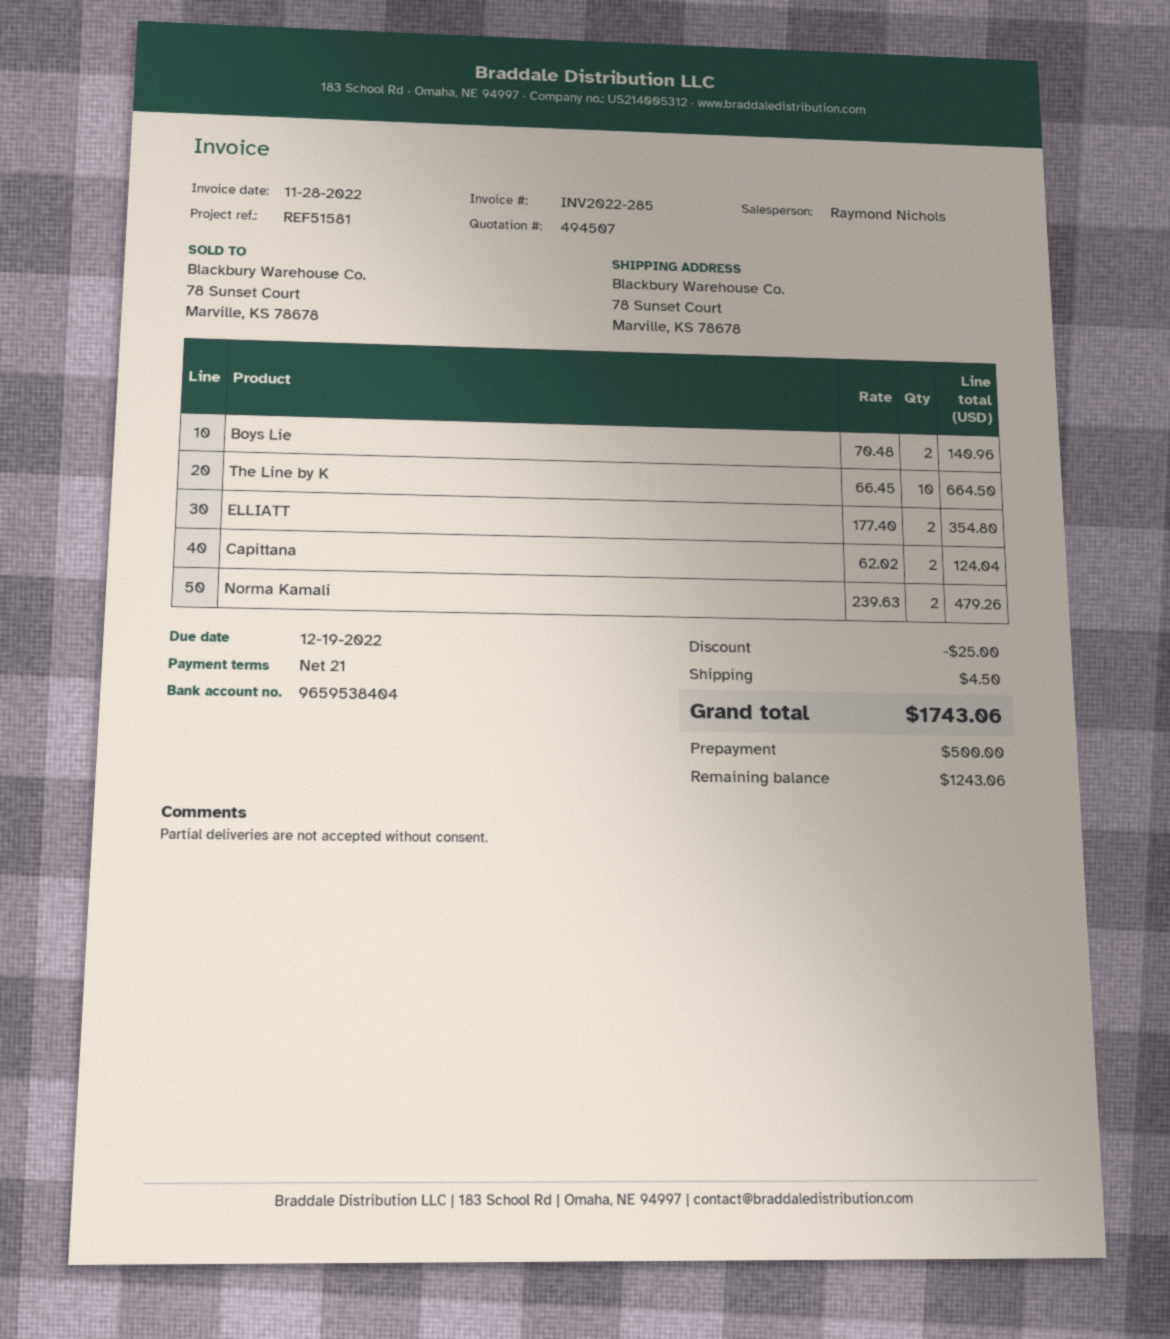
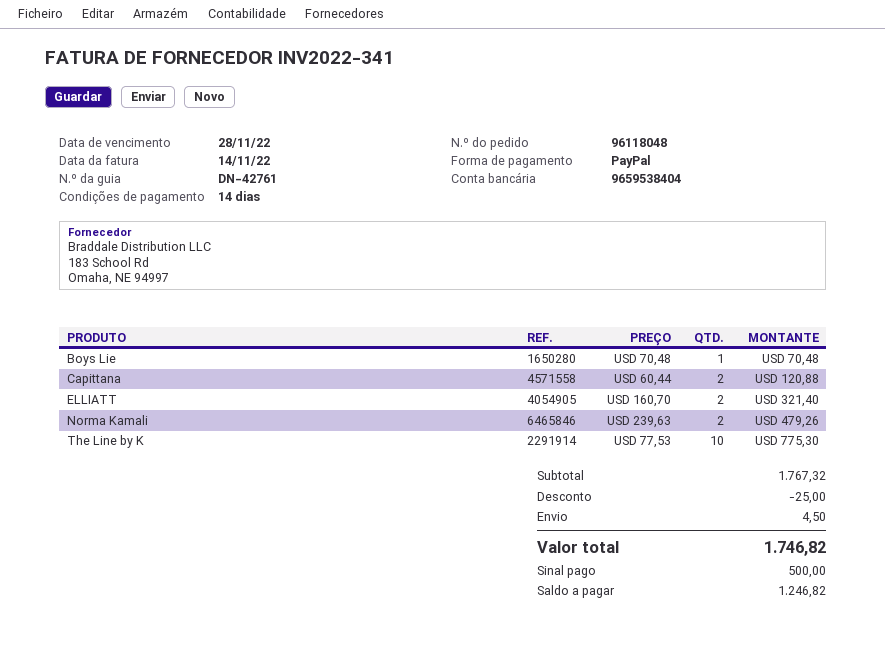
invoice number: INV2022-285 -> INV2022-341
invoice date: 2022-11-28 -> 2022-11-14
payment terms: 21 days -> 14 days
due date: 2022-12-19 -> 2022-11-28
Boys Lie: 2 x 70.48 = 140.96 -> 1 x 70.48 = 70.48
The Line by K: 10 x 66.45 = 664.50 -> 10 x 77.53 = 775.30
ELLIATT: 2 x 177.40 = 354.80 -> 2 x 160.70 = 321.40
Capittana: 2 x 62.02 = 124.04 -> 2 x 60.44 = 120.88
total: 1743.06 -> 1746.82
balance: 1243.06 -> 1246.82

